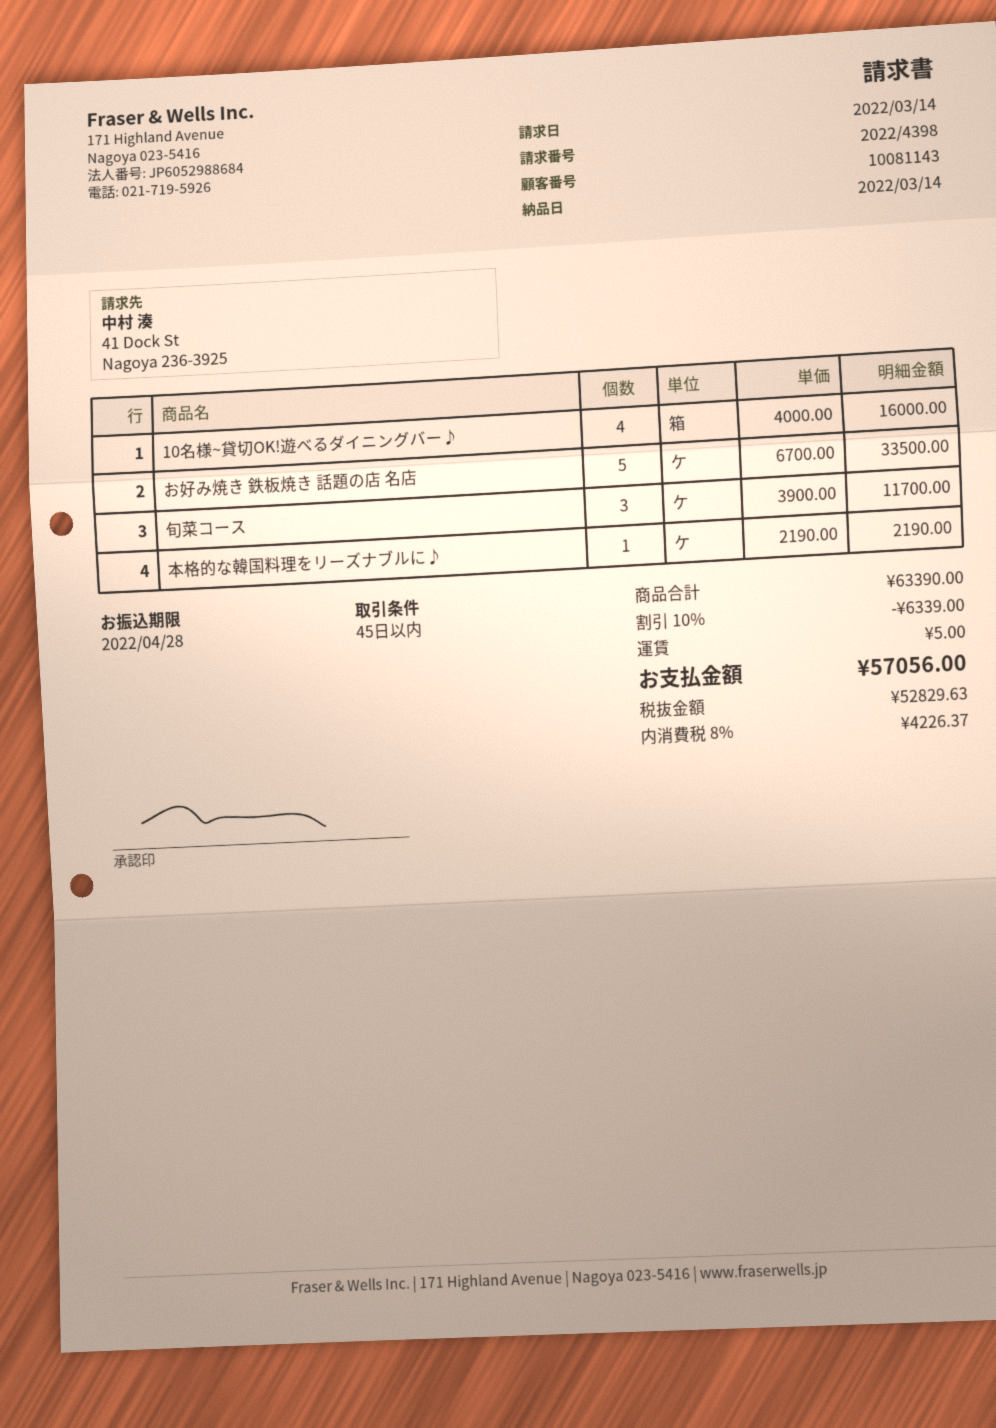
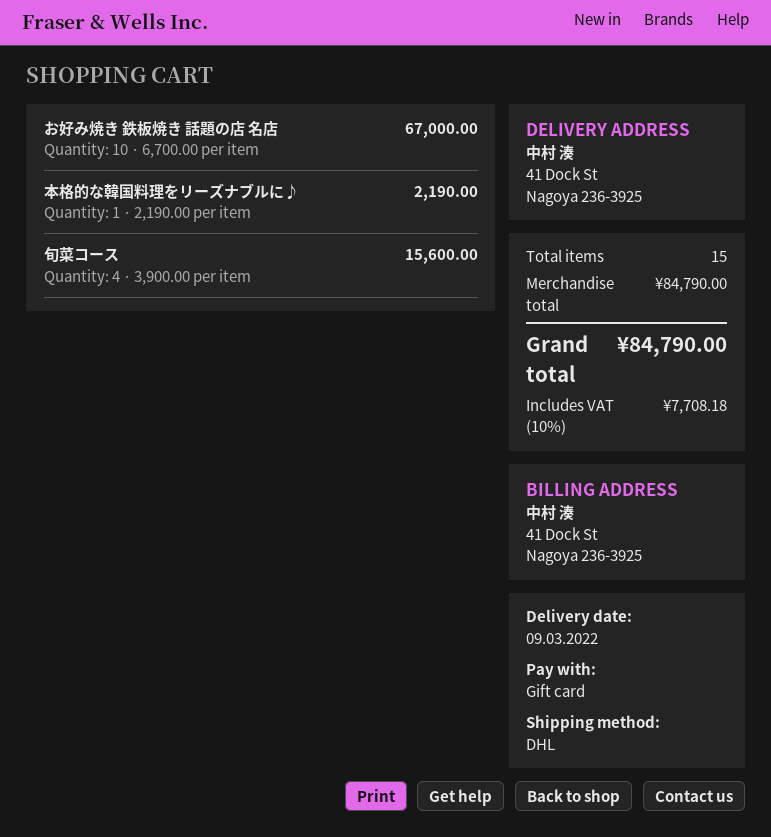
delivery date: 2022-03-14 -> 2022-03-09
10名様~貸切OK!遊べるダイニングバー♪: 4 x 4000.00 = 16000.00 -> none
お好み焼き 鉄板焼き 話題の店 名店: 5 x 6700.00 = 33500.00 -> 10 x 6700.00 = 67000.00
旬菜コース: 3 x 3900.00 = 11700.00 -> 4 x 3900.00 = 15600.00
subtotal: 63390.00 -> 84790.00
discount: 10% = 6339.00 -> none
shipping: 5.00 -> none
tax: 8% = 4226.37 -> 10% = 7708.18
total: 57056.00 -> 84790.00

